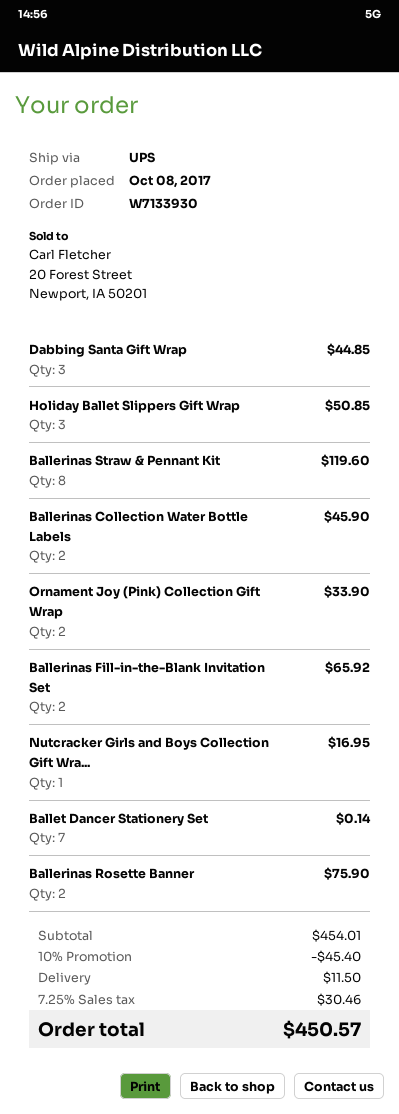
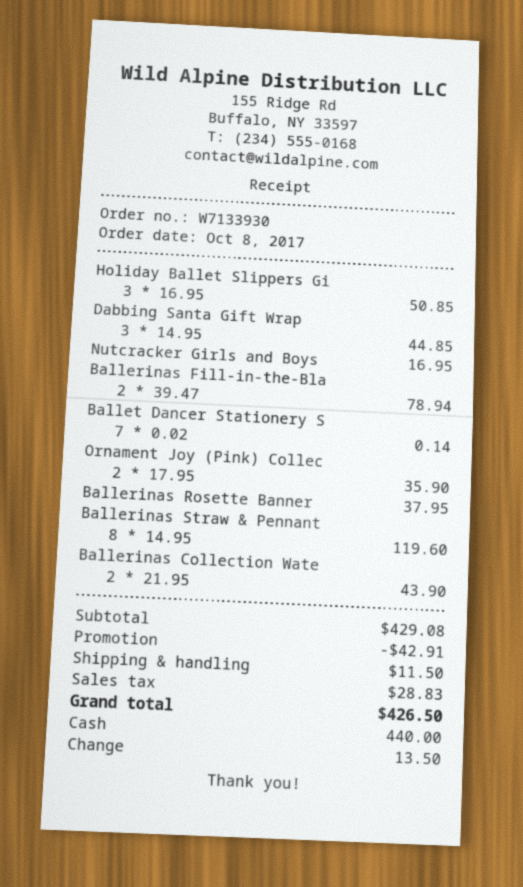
Ballerinas Collection Water Bottle Labels: 2 for 45.90 -> 2 for 43.90
Ornament Joy (Pink) Collection Gift Wrap: 2 for 33.90 -> 2 for 35.90
Ballerinas Fill-in-the-Blank Invitation Set: 2 for 65.92 -> 2 for 78.94
Ballerinas Rosette Banner: 2 for 75.90 -> 1 for 37.95
subtotal: 454.01 -> 429.08
discount: 45.40 -> 42.91
tax: 30.46 -> 28.83
total: 450.57 -> 426.50

